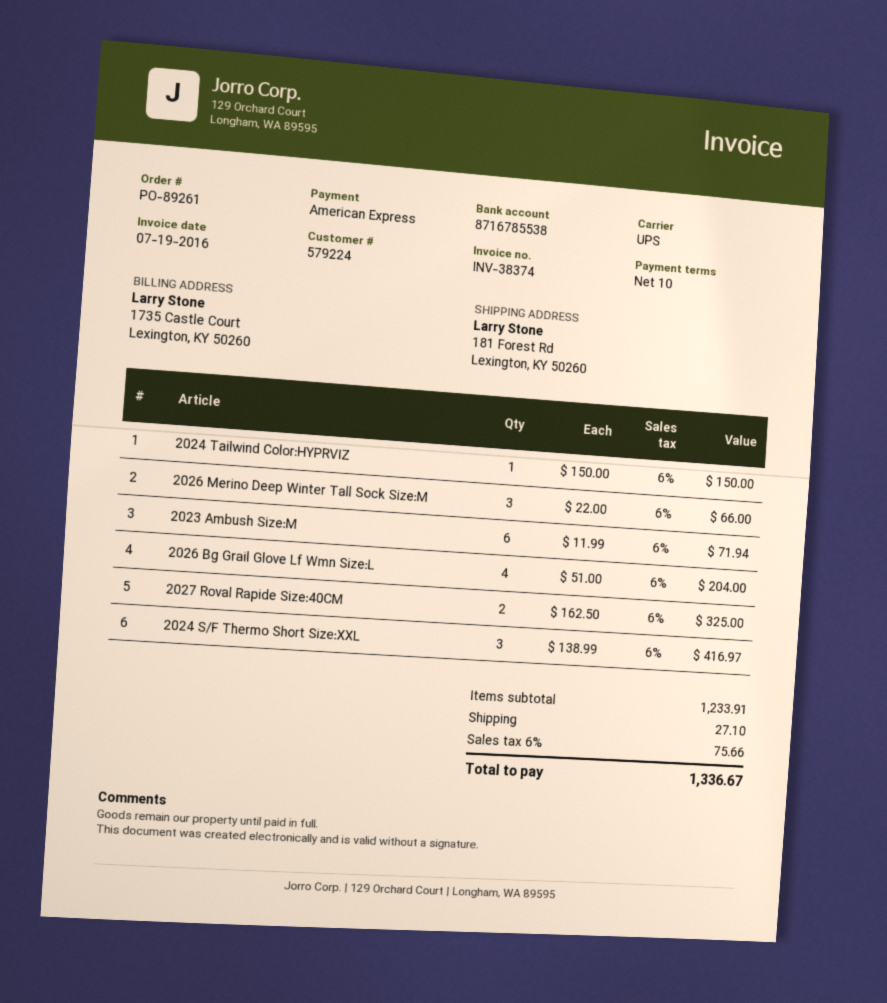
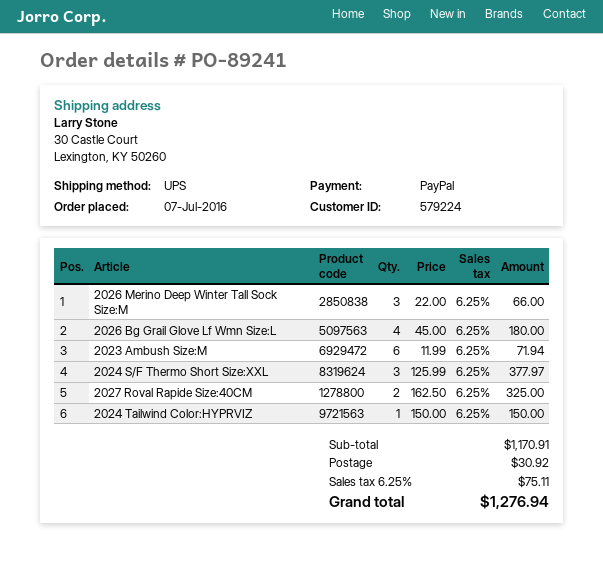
order number: PO-89261 -> PO-89241
payment method: American Express -> PayPal
ship to: 181 Forest Rd, Lexington, KY 50260 -> 30 Castle Court, Lexington, KY 50260
2026 Bg Grail Glove Lf Wmn Size:L: 4 x 51.00 = 204.00 -> 4 x 45.00 = 180.00
2024 S/F Thermo Short Size:XXL: 3 x 138.99 = 416.97 -> 3 x 125.99 = 377.97
subtotal: 1233.91 -> 1170.91
shipping: 27.10 -> 30.92
tax: 6% = 75.66 -> 6.25% = 75.11
total: 1336.67 -> 1276.94

